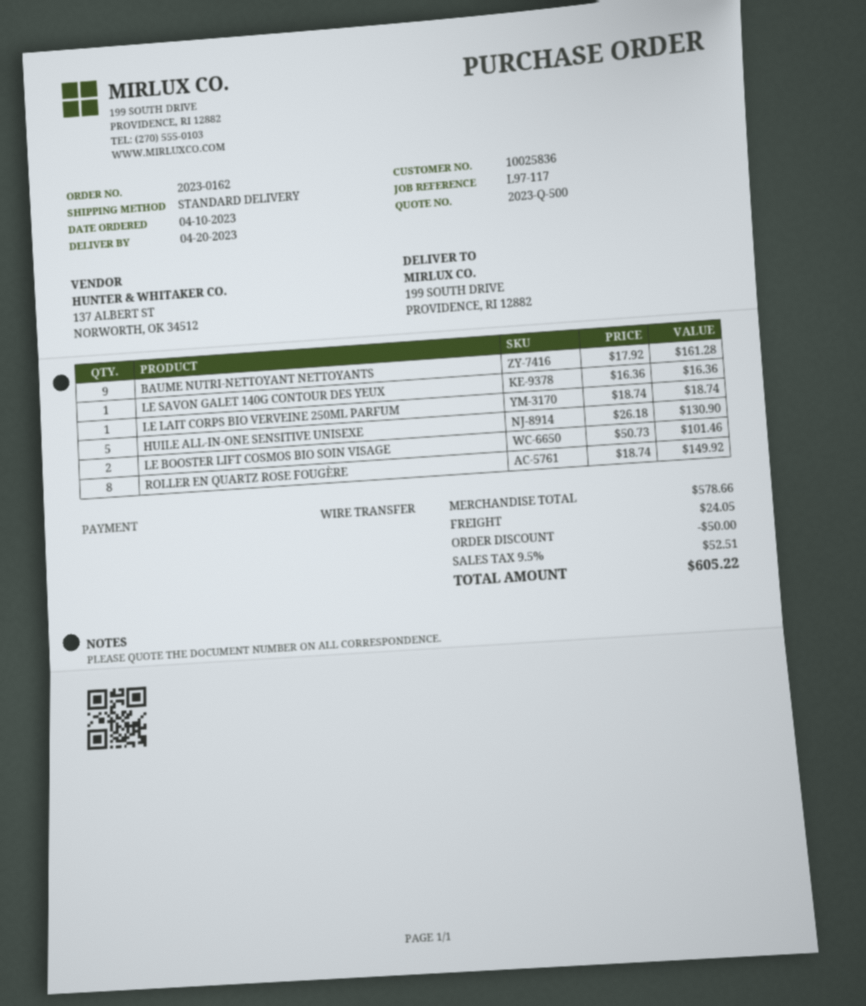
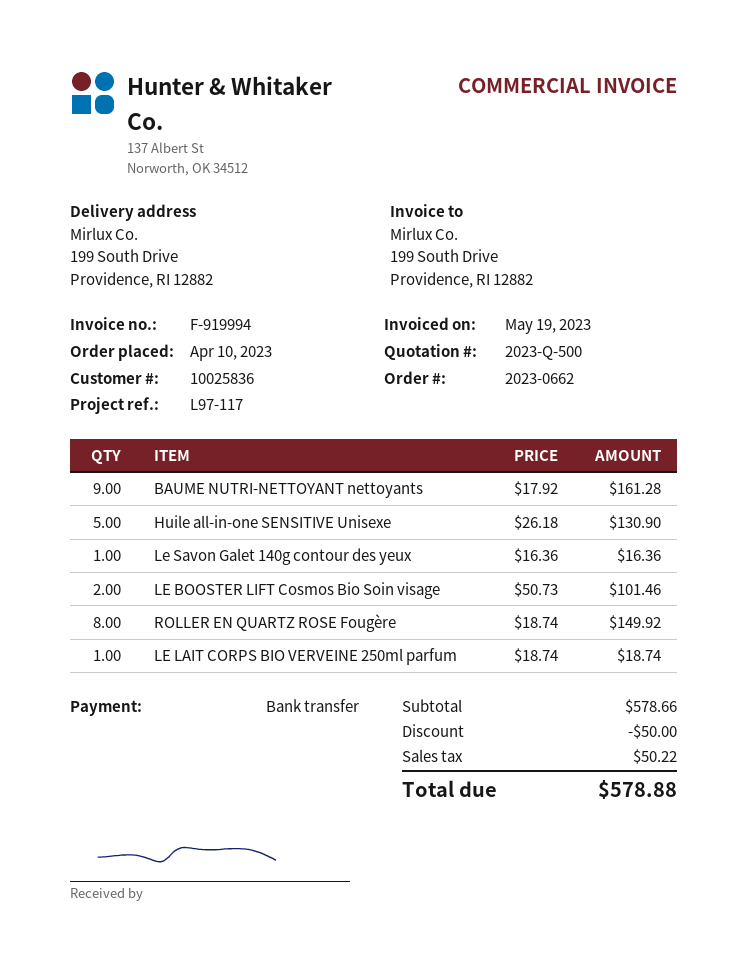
order number: 2023-0162 -> 2023-0662
shipping: 24.05 -> none
tax: 52.51 -> 50.22
total: 605.22 -> 578.88

